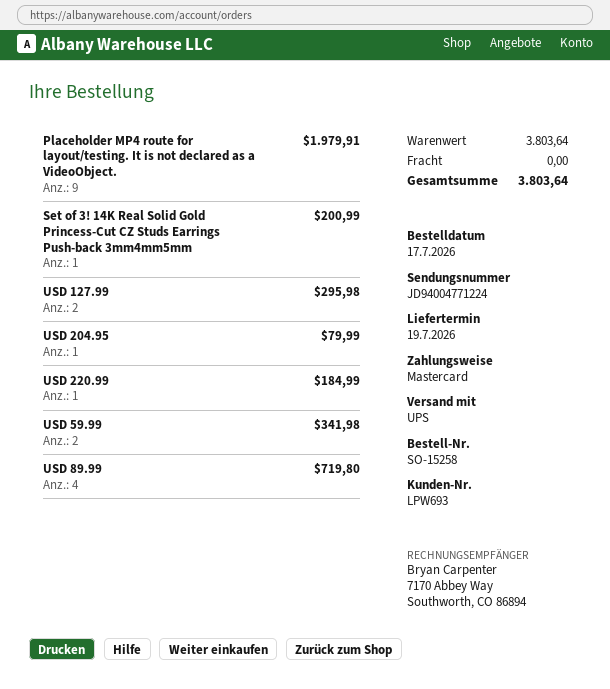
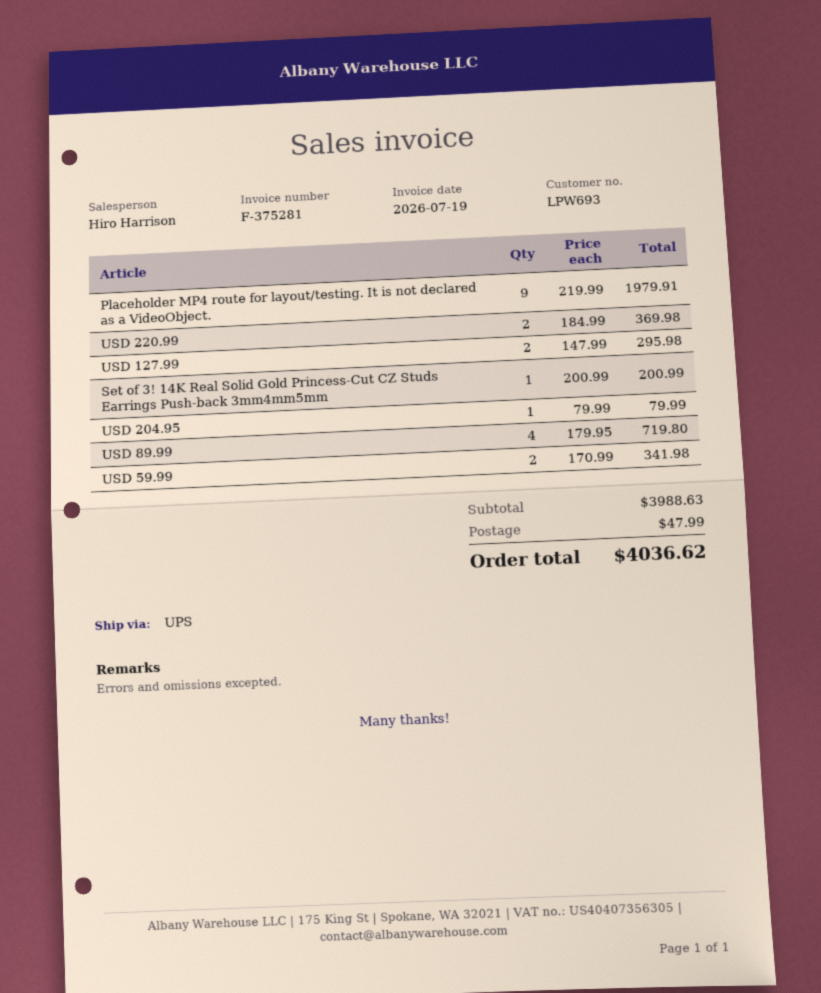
USD 220.99: 1 for 184.99 -> 2 for 369.98
subtotal: 3803.64 -> 3988.63
shipping: 0.00 -> 47.99
total: 3803.64 -> 4036.62

